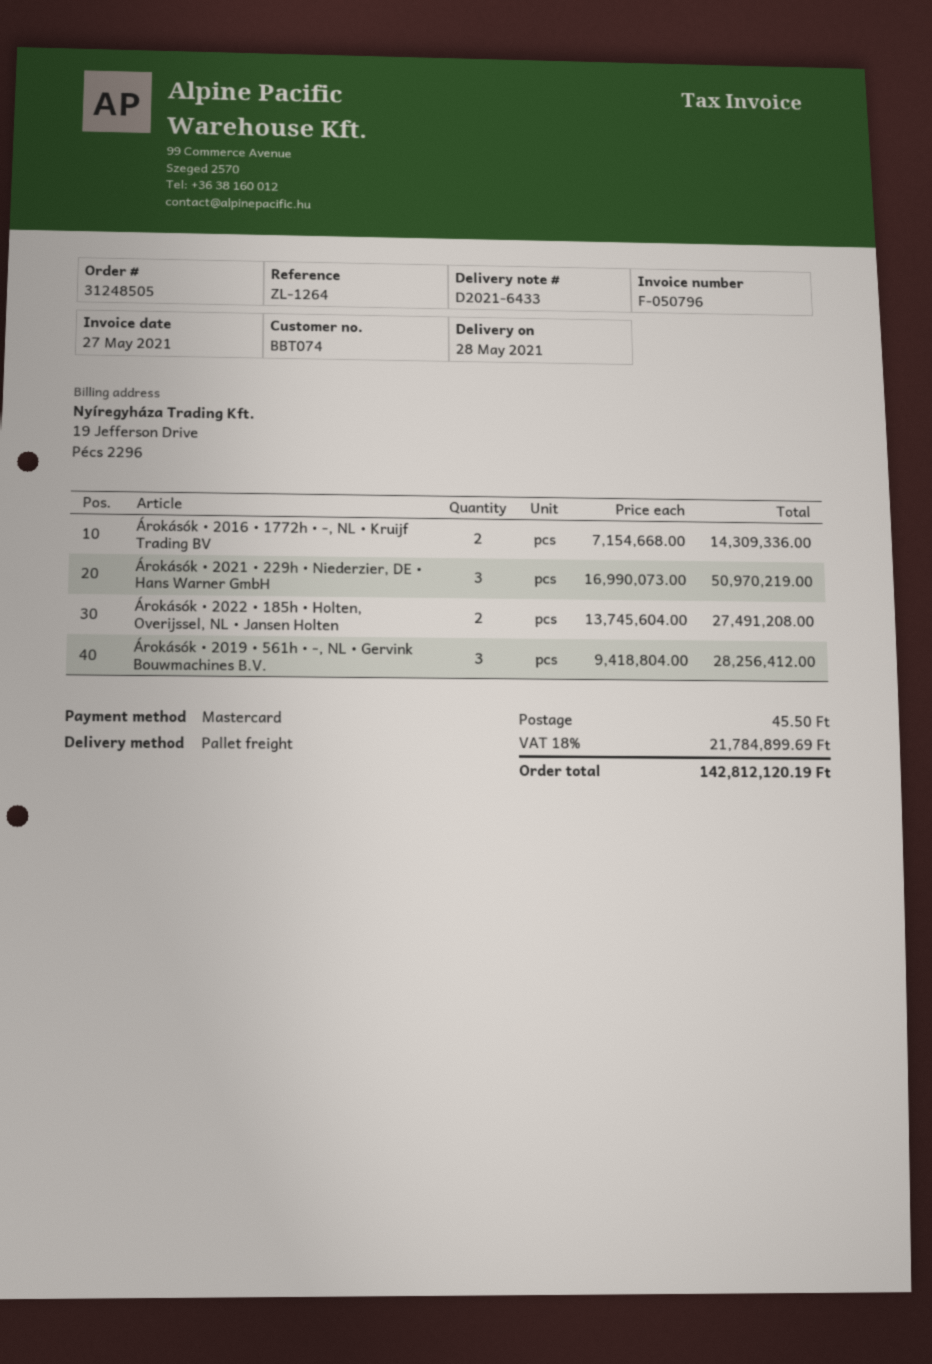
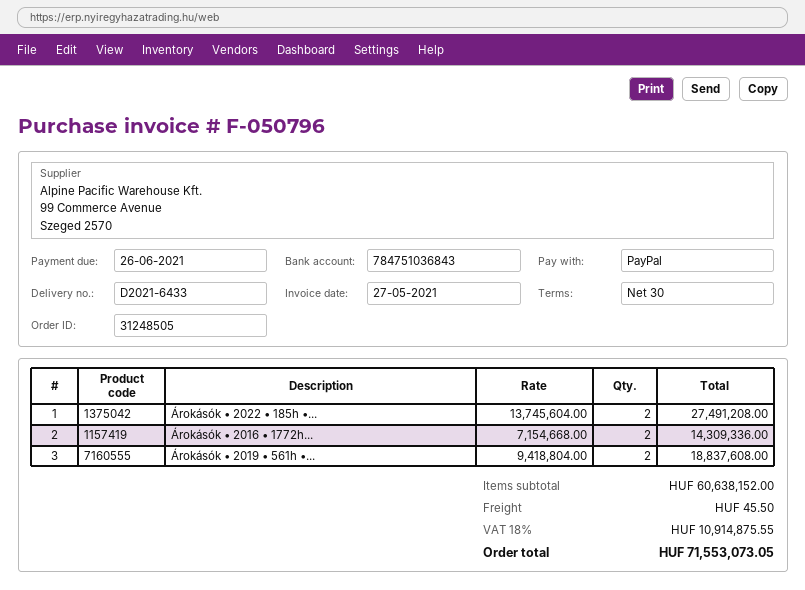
payment method: Mastercard -> PayPal
Árokásók • 2021 • 229h • Niederzier, DE • Hans Warner GmbH: 3 x 16990073.00 = 50970219.00 -> none
Árokásók • 2019 • 561h • -, NL • Gervink Bouwmachines B.V.: 3 x 9418804.00 = 28256412.00 -> 2 x 9418804.00 = 18837608.00
tax: 18% = 21784899.69 -> 18% = 10914875.55
total: 142812120.19 -> 71553073.05

